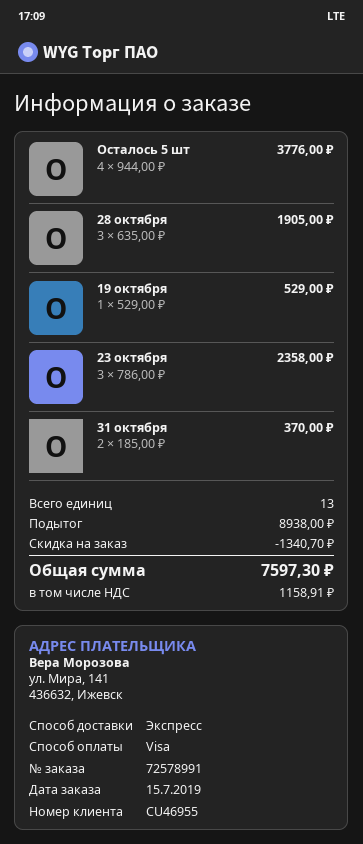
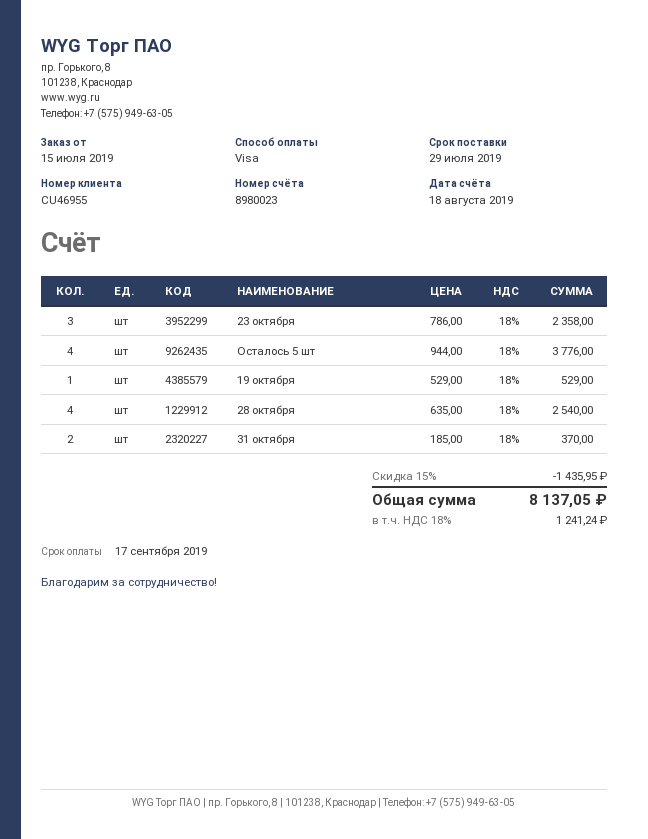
28 октября: 3 x 635.00 = 1905.00 -> 4 x 635.00 = 2540.00
discount: 1340.70 -> 1435.95
tax: 1158.91 -> 1241.24
total: 7597.30 -> 8137.05

